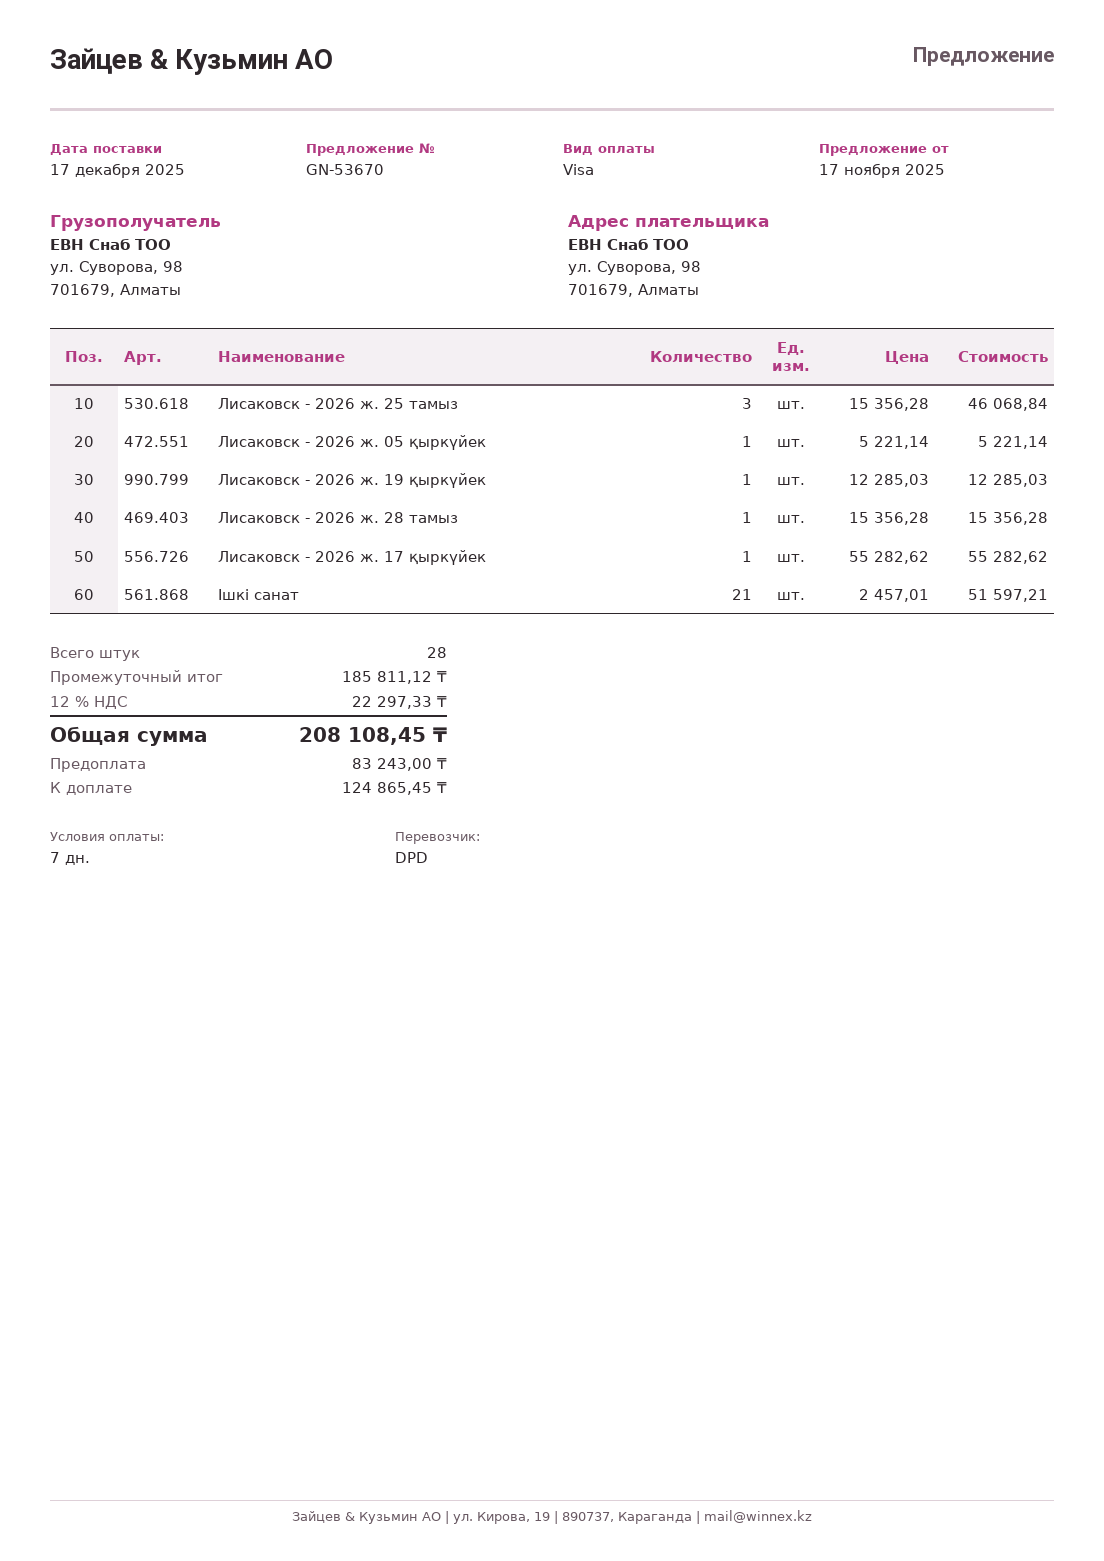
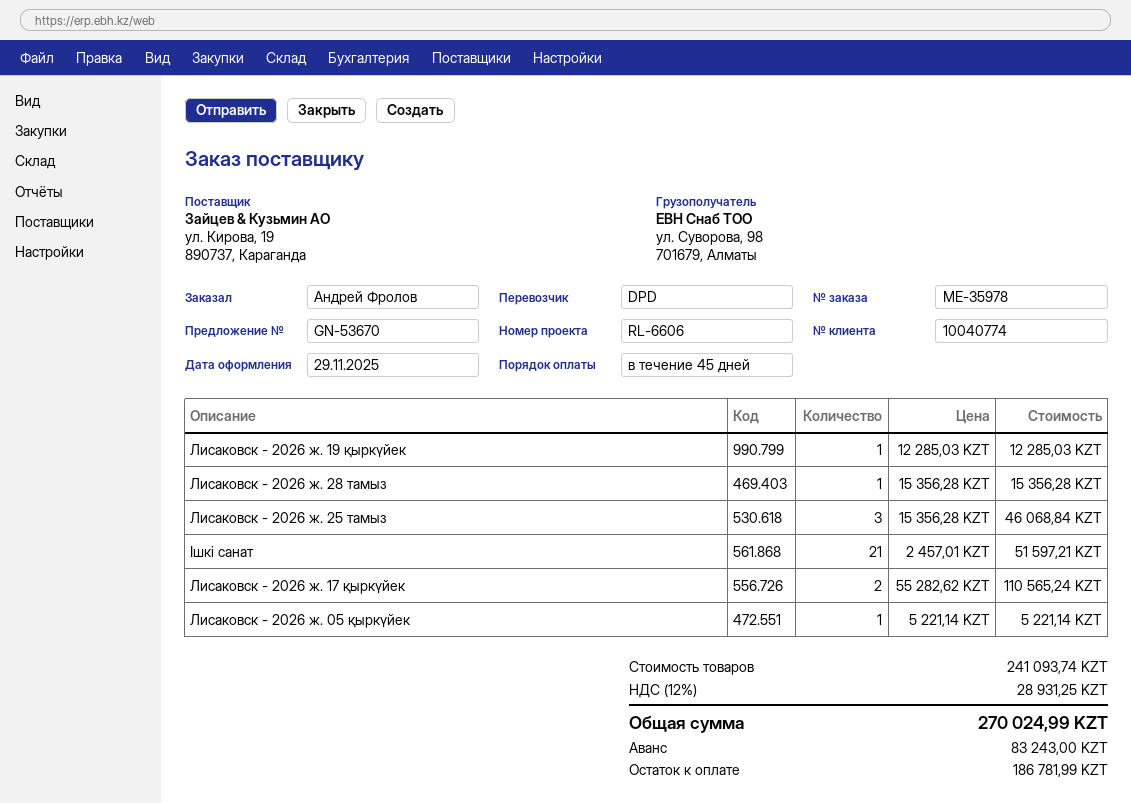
payment terms: 7 days -> 45 days
Лисаковск - 2026 ж. 17 қыркүйек: 1 x 55282.62 = 55282.62 -> 2 x 55282.62 = 110565.24
subtotal: 185811.12 -> 241093.74
tax: 12% = 22297.33 -> 12% = 28931.25
total: 208108.45 -> 270024.99
balance: 124865.45 -> 186781.99

